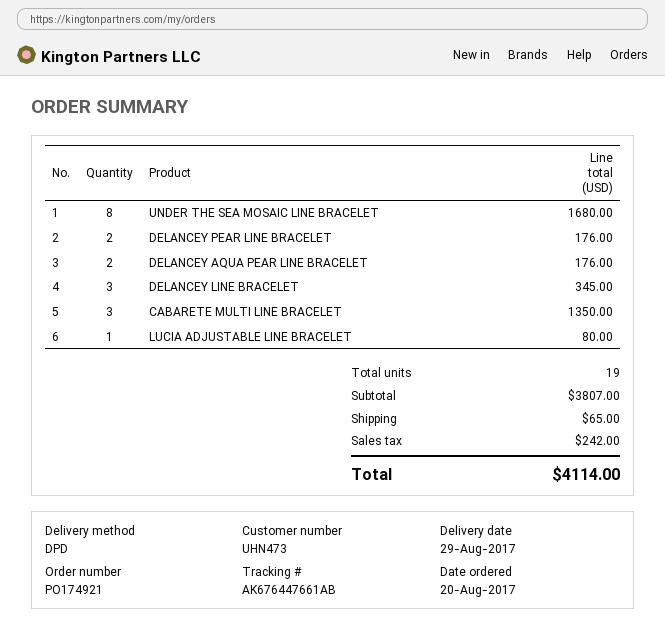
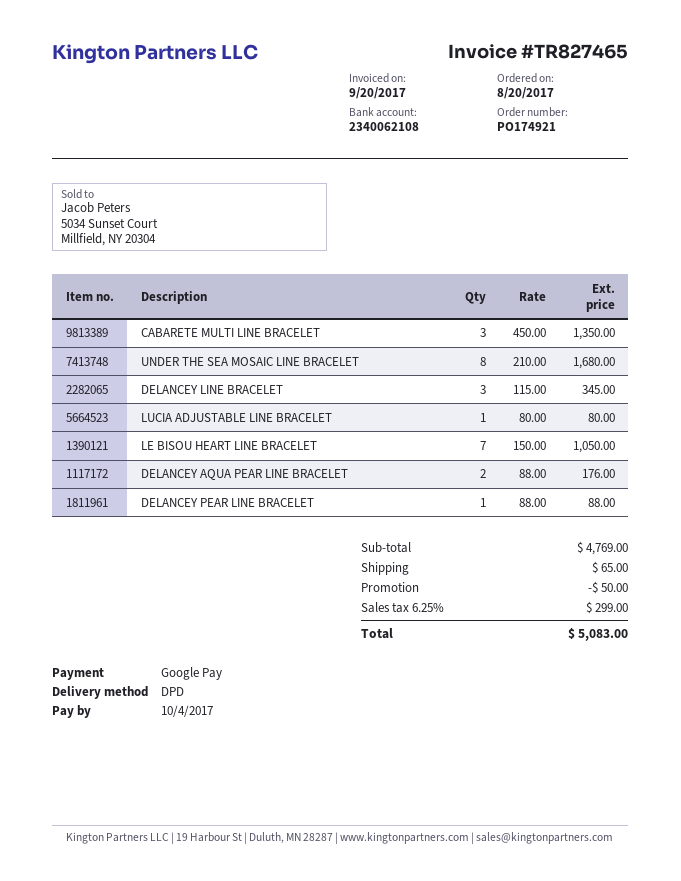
DELANCEY PEAR LINE BRACELET: 2 for 176.00 -> 1 for 88.00
LE BISOU HEART LINE BRACELET: none -> 7 for 1050.00
subtotal: 3807.00 -> 4769.00
discount: none -> 50.00
tax: 242.00 -> 299.00
total: 4114.00 -> 5083.00

